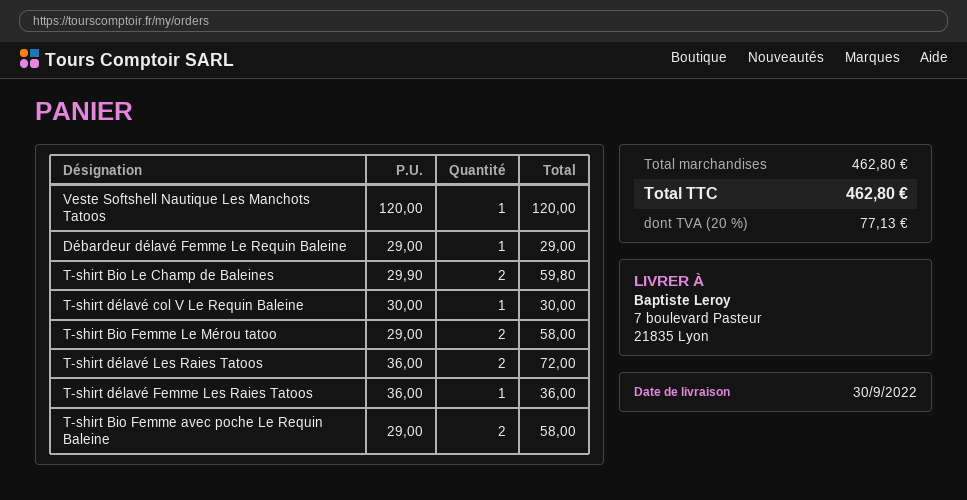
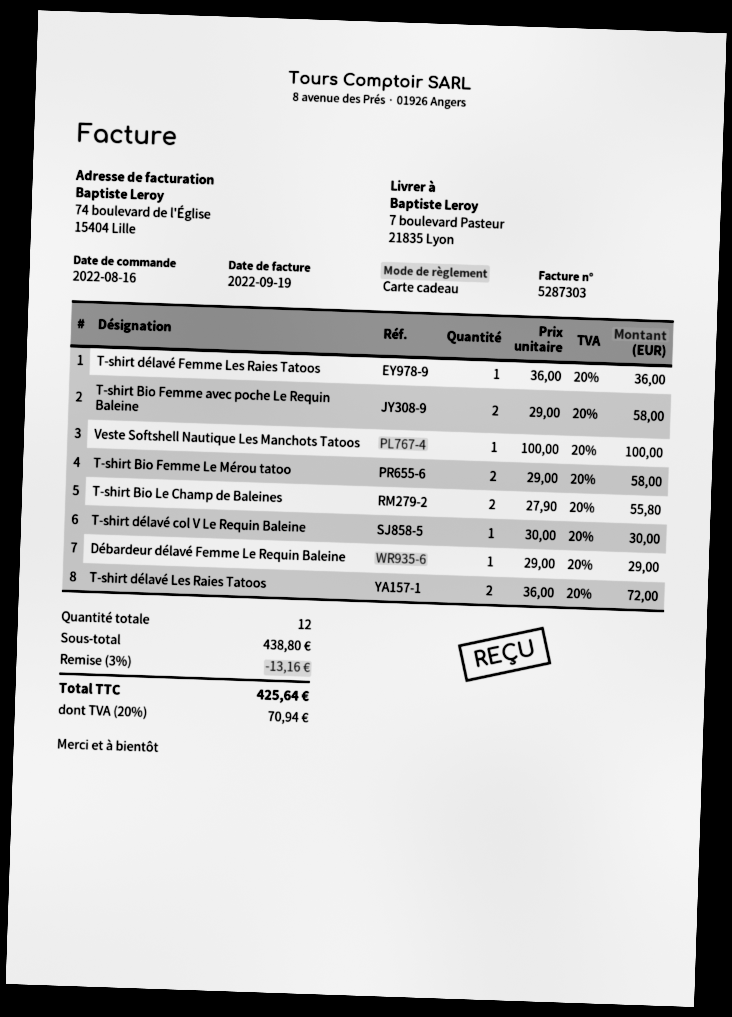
Veste Softshell Nautique Les Manchots Tatoos: 1 x 120.00 = 120.00 -> 1 x 100.00 = 100.00
T-shirt Bio Le Champ de Baleines: 2 x 29.90 = 59.80 -> 2 x 27.90 = 55.80
subtotal: 462.80 -> 438.80
discount: none -> 3% = 13.16
tax: 20% = 77.13 -> 20% = 70.94
total: 462.80 -> 425.64

